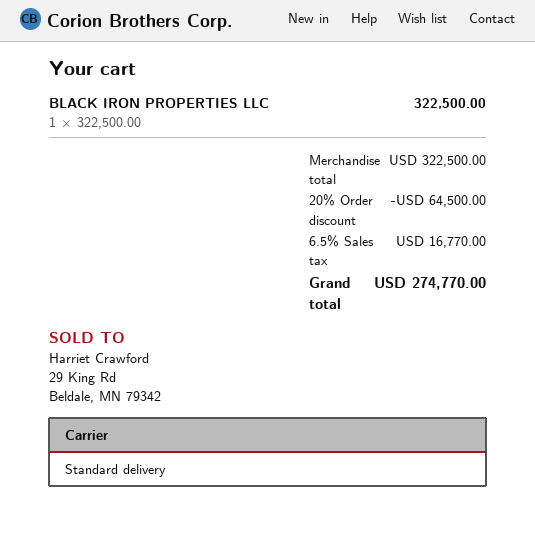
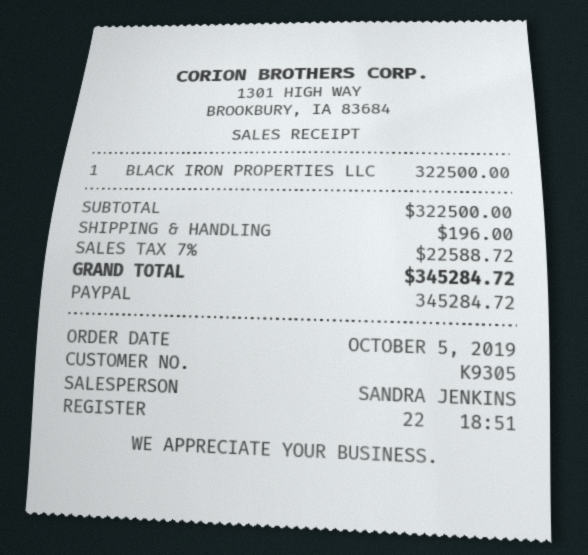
discount: 20% = 64500.00 -> none
shipping: none -> 196.00
tax: 6.5% = 16770.00 -> 7% = 22588.72
total: 274770.00 -> 345284.72

